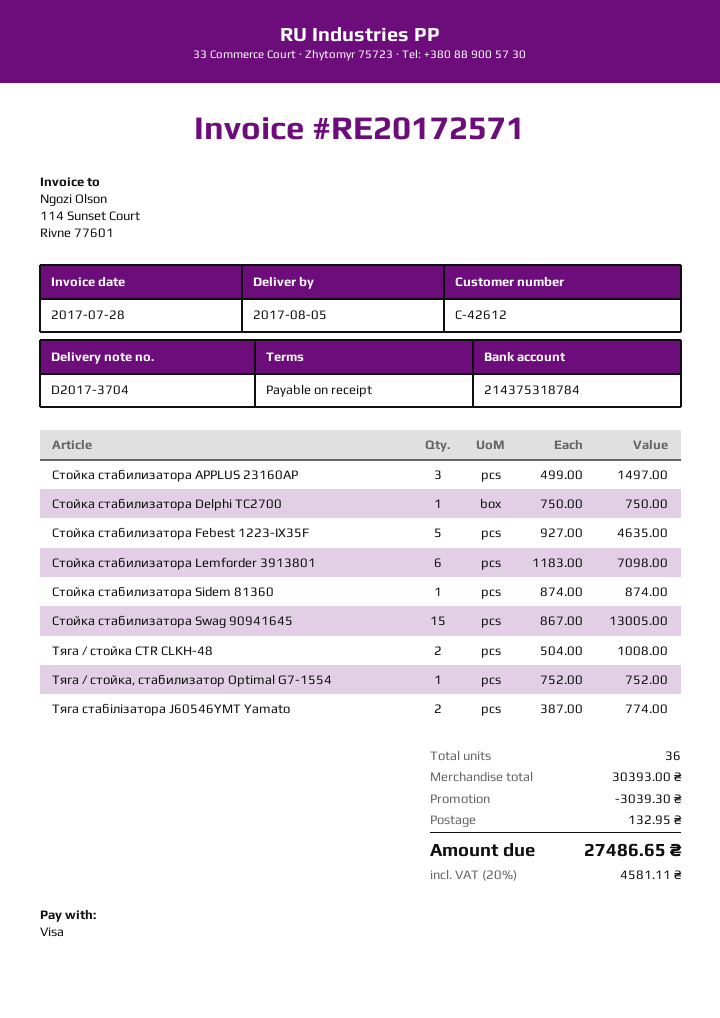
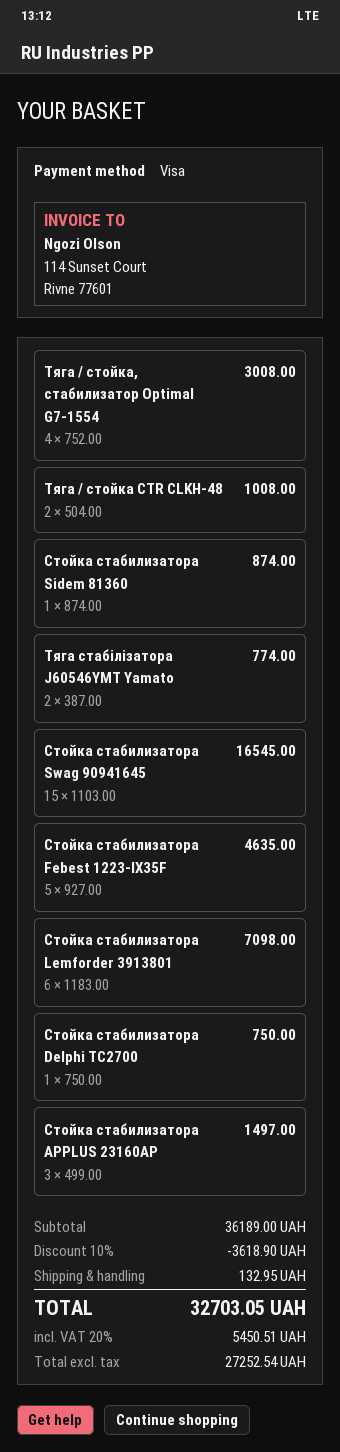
Стойка стабилизатора Swag 90941645: 15 x 867.00 = 13005.00 -> 15 x 1103.00 = 16545.00
Тяга / стойка, стабилизатор Optimal G7-1554: 1 x 752.00 = 752.00 -> 4 x 752.00 = 3008.00
subtotal: 30393.00 -> 36189.00
discount: 3039.30 -> 3618.90
tax: 20% = 4581.11 -> 20% = 5450.51
total: 27486.65 -> 32703.05

